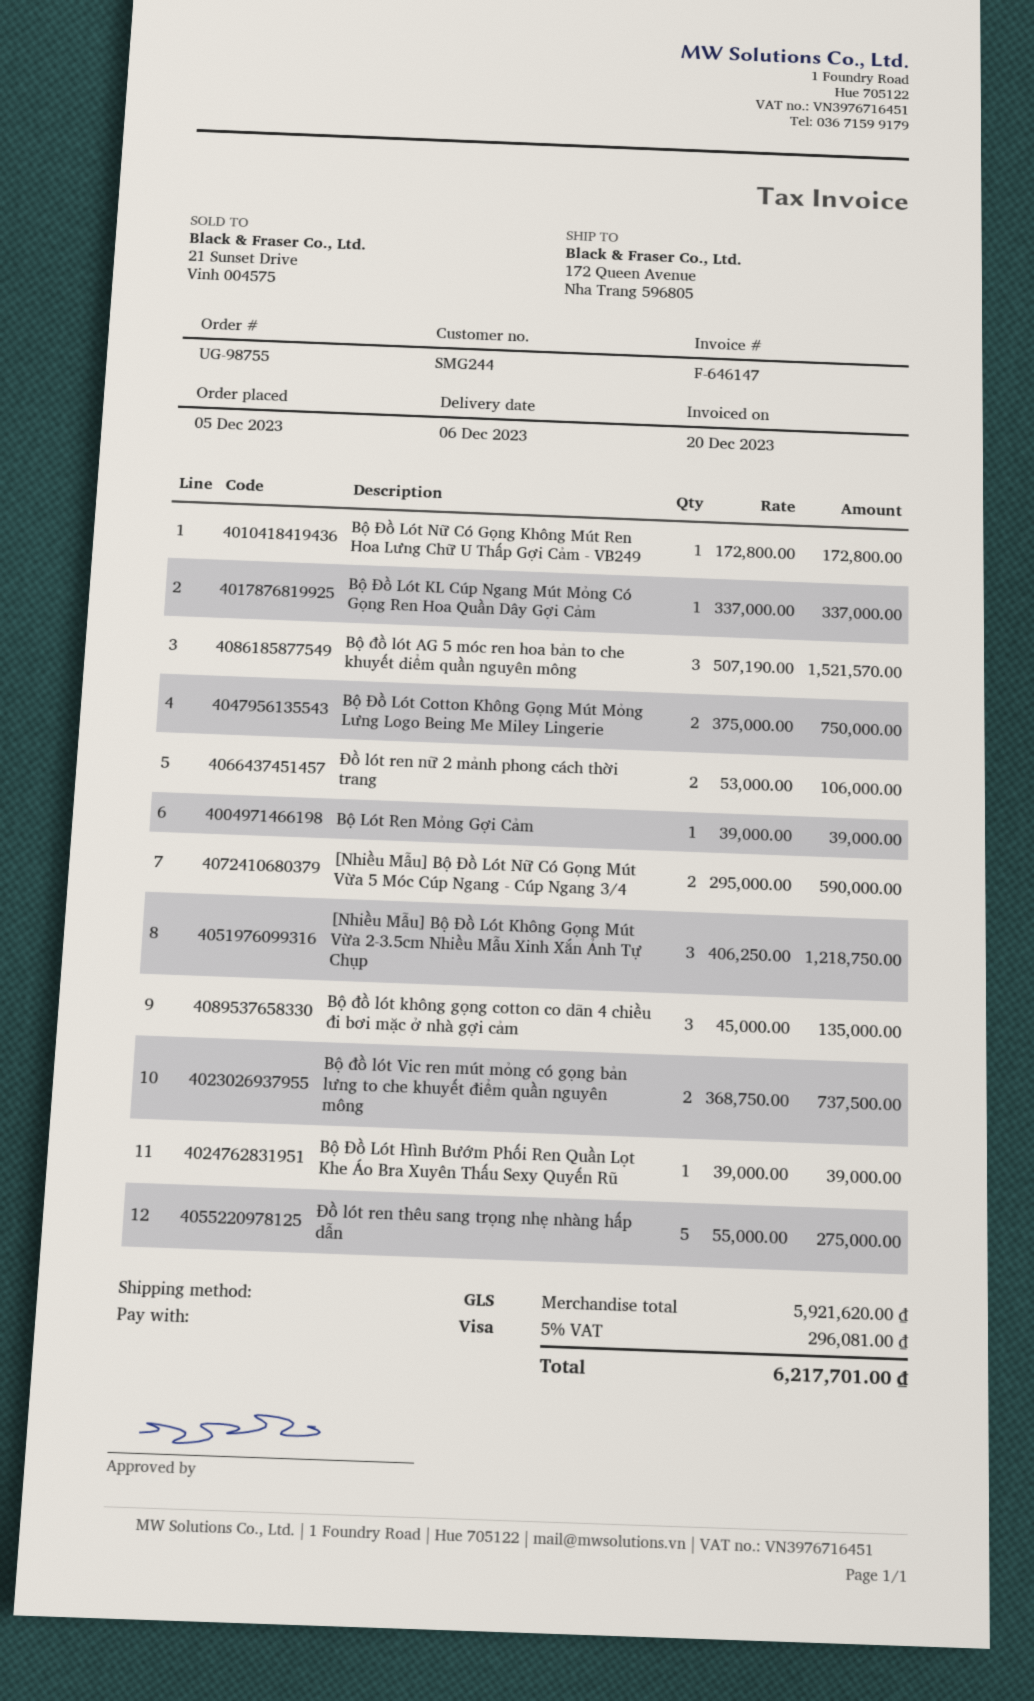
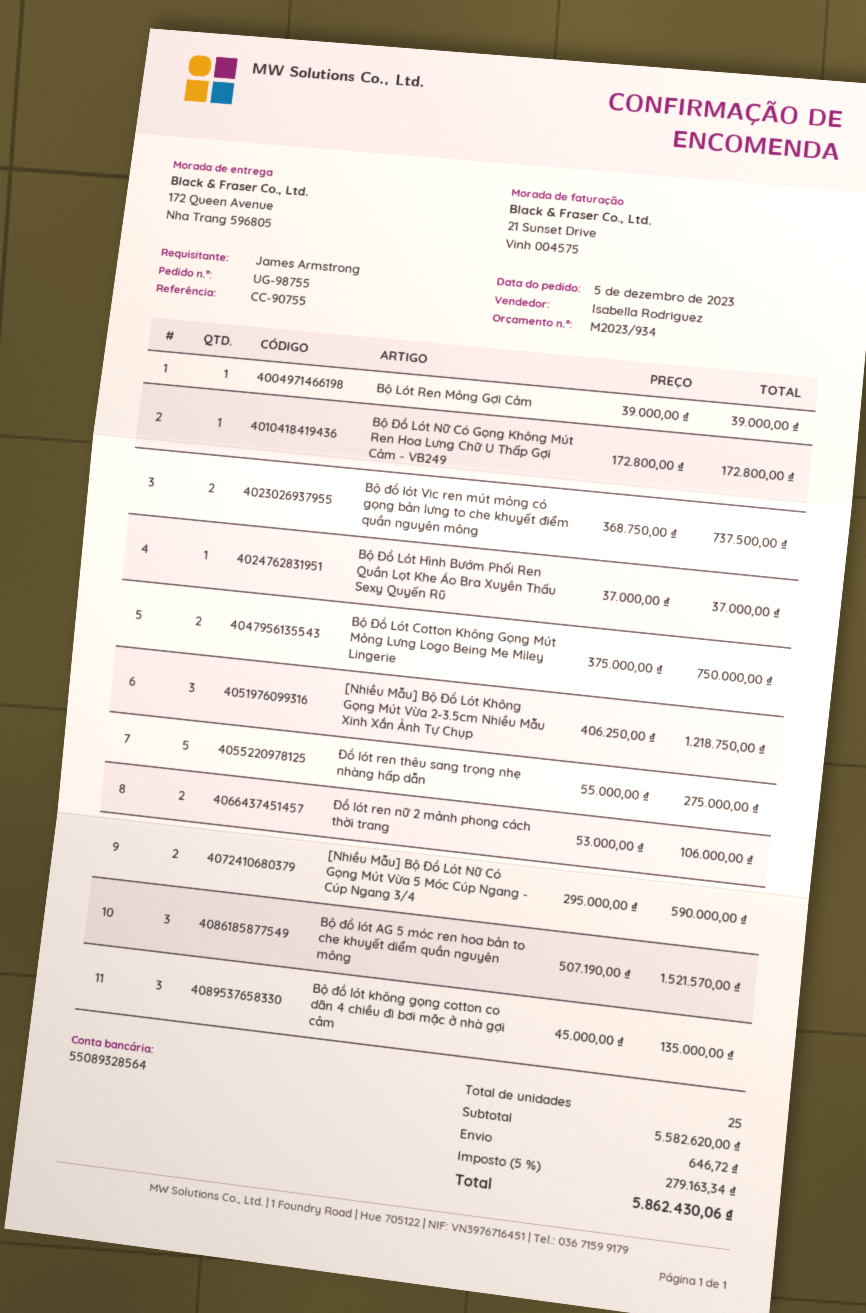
Bộ Đồ Lót KL Cúp Ngang Mút Mỏng Có Gọng Ren Hoa Quần Dây Gợi Cảm: 1 x 337000.00 = 337000.00 -> none
Bộ Đồ Lót Hình Bướm Phối Ren Quần Lọt Khe Áo Bra Xuyên Thấu Sexy Quyến Rũ: 1 x 39000.00 = 39000.00 -> 1 x 37000.00 = 37000.00
subtotal: 5921620.00 -> 5582620.00
shipping: none -> 646.72
tax: 5% = 296081.00 -> 5% = 279163.34
total: 6217701.00 -> 5862430.06

